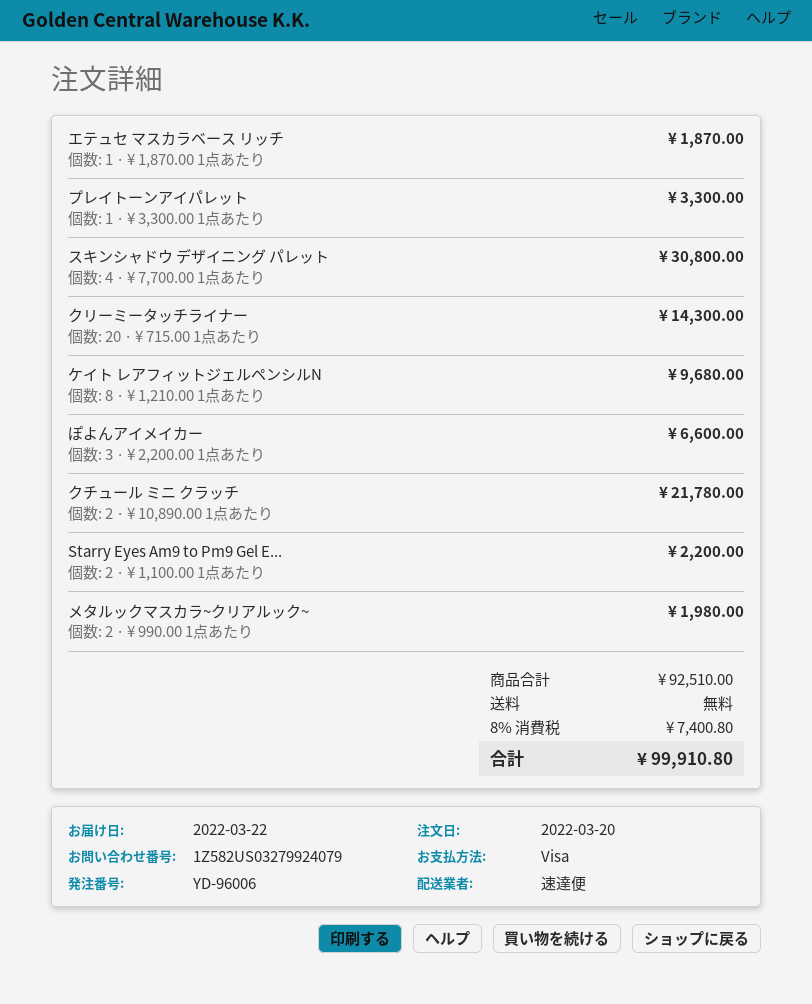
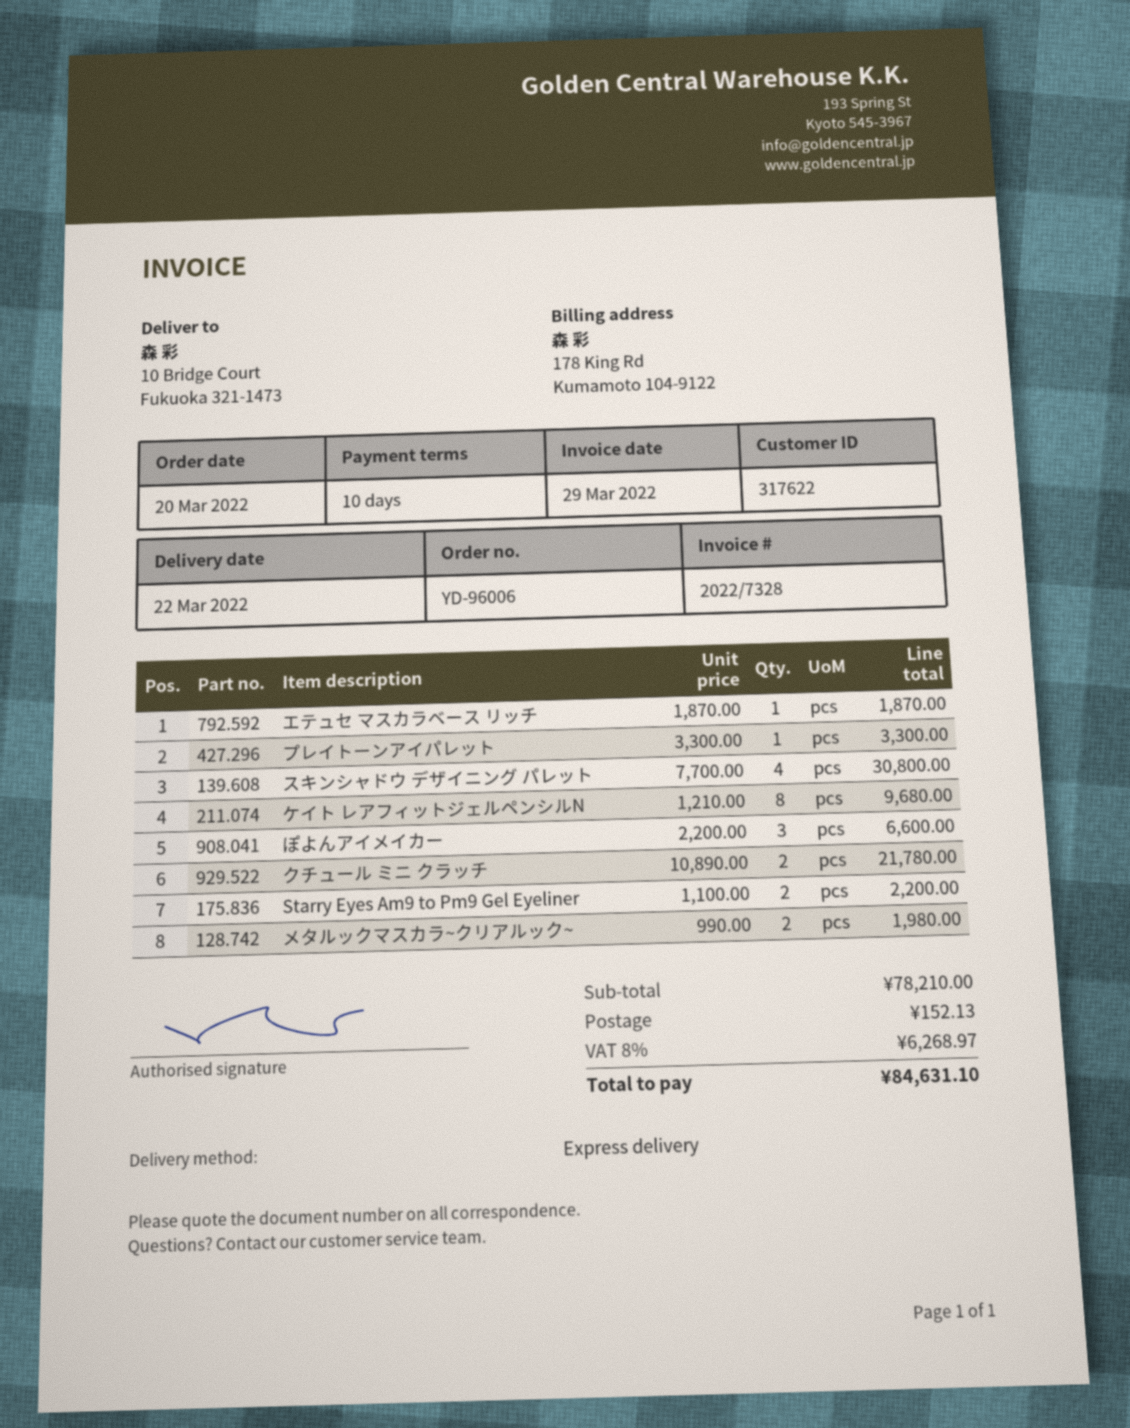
クリーミータッチライナー: 20 x 715.00 = 14300.00 -> none
subtotal: 92510.00 -> 78210.00
shipping: 0.00 -> 152.13
tax: 8% = 7400.80 -> 8% = 6268.97
total: 99910.80 -> 84631.10

